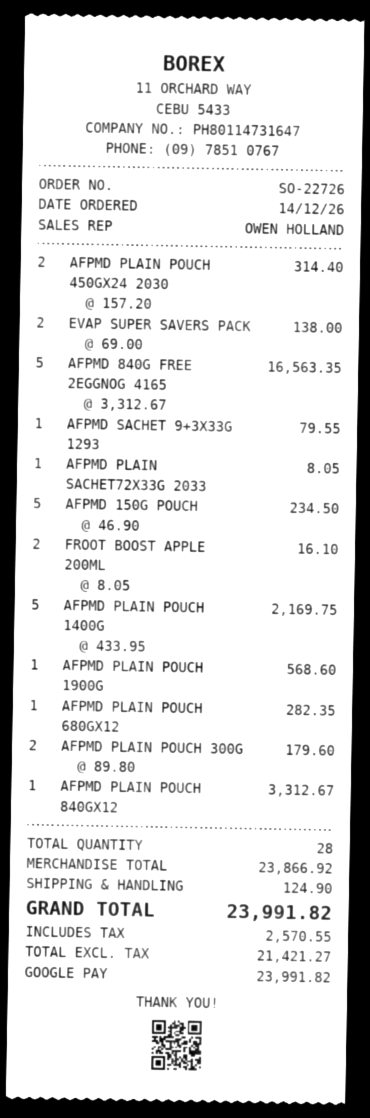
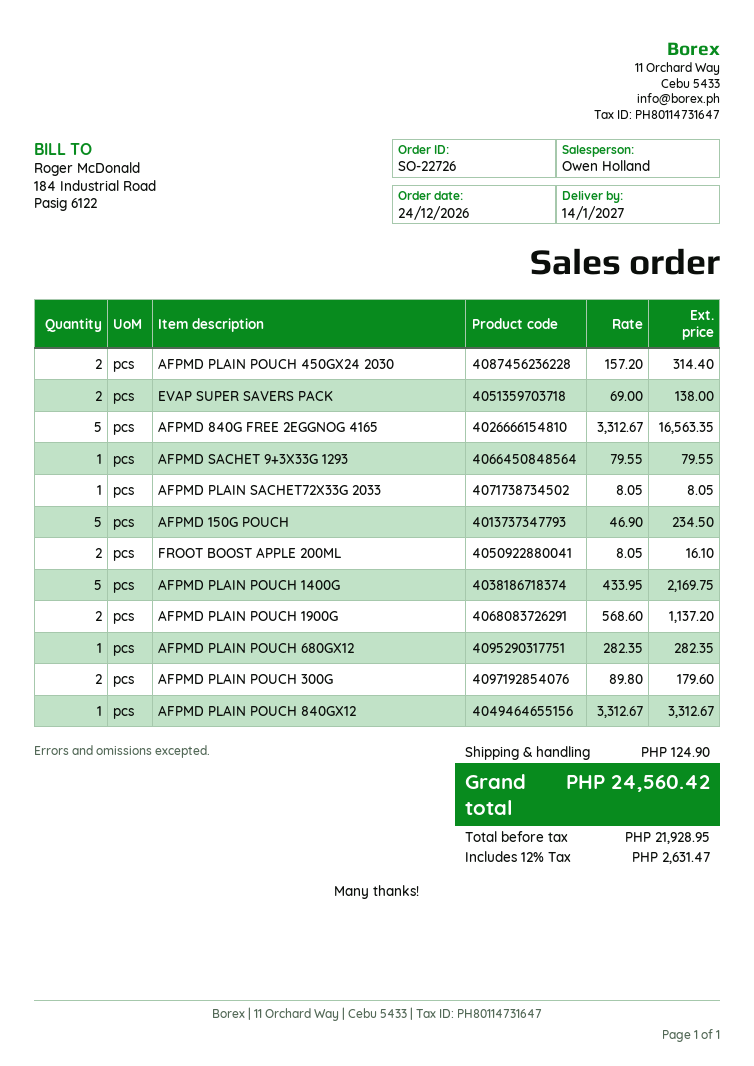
order date: 2026-12-14 -> 2026-12-24
AFPMD PLAIN POUCH 1900G: 1 x 568.60 = 568.60 -> 2 x 568.60 = 1137.20
net: 21421.27 -> 21928.95
tax: 2570.55 -> 2631.47
total: 23991.82 -> 24560.42

